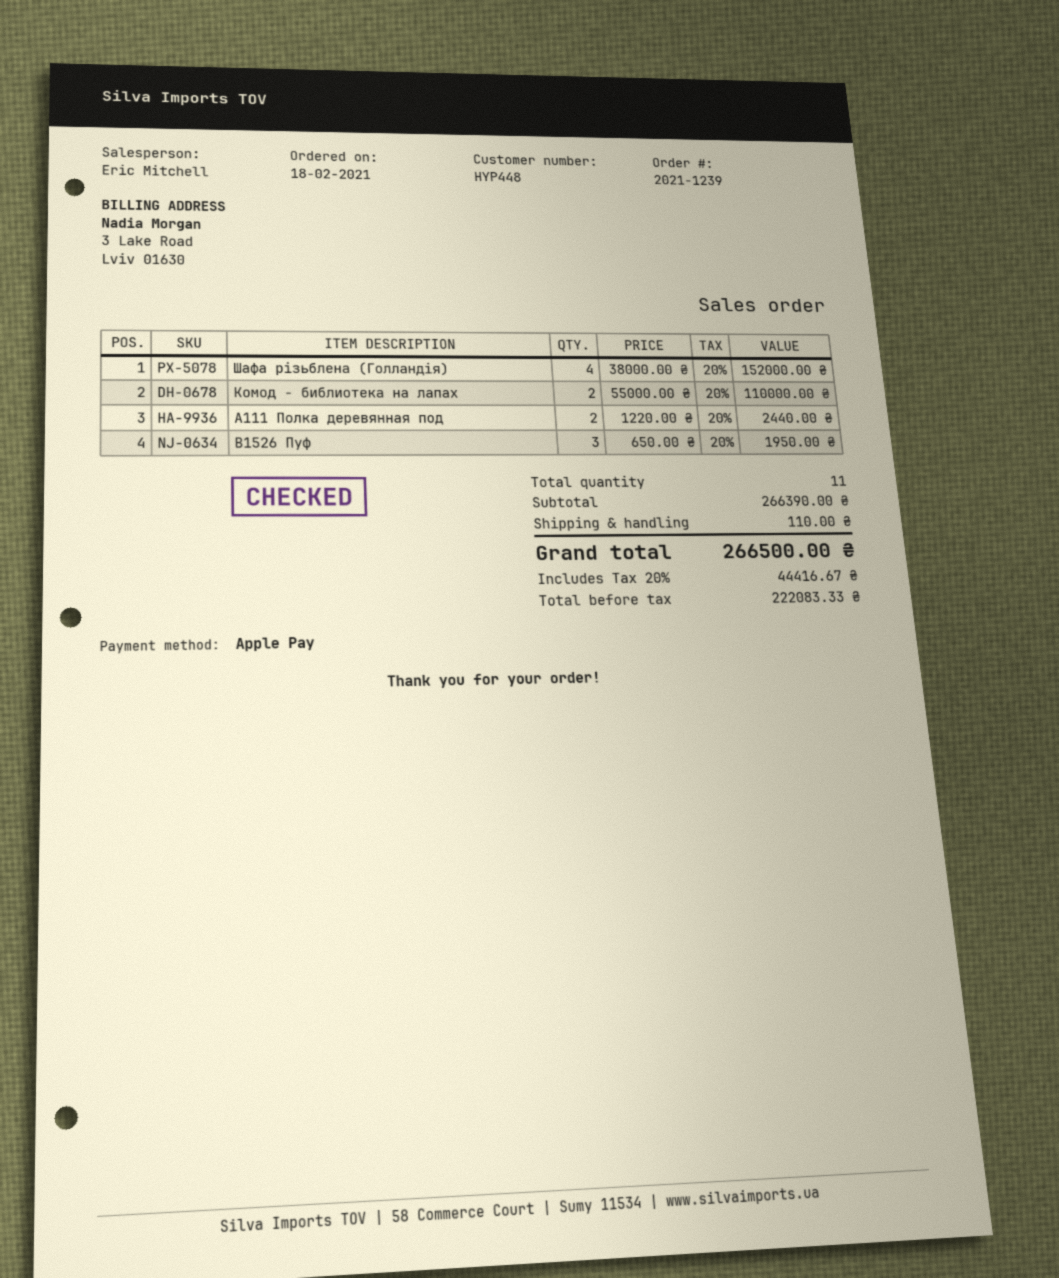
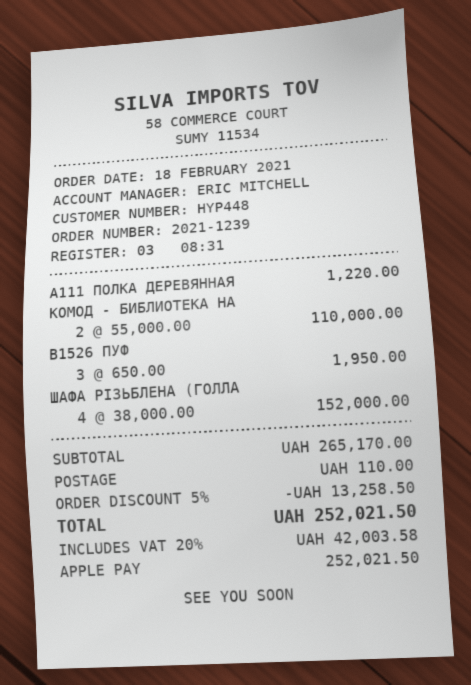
А111 Полка деревянная под: 2 x 1220.00 = 2440.00 -> 1 x 1220.00 = 1220.00
subtotal: 266390.00 -> 265170.00
discount: none -> 5% = 13258.50
tax: 20% = 44416.67 -> 20% = 42003.58
total: 266500.00 -> 252021.50

